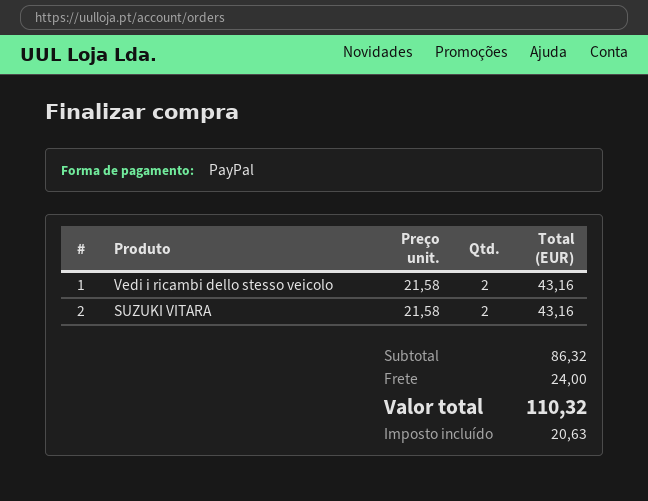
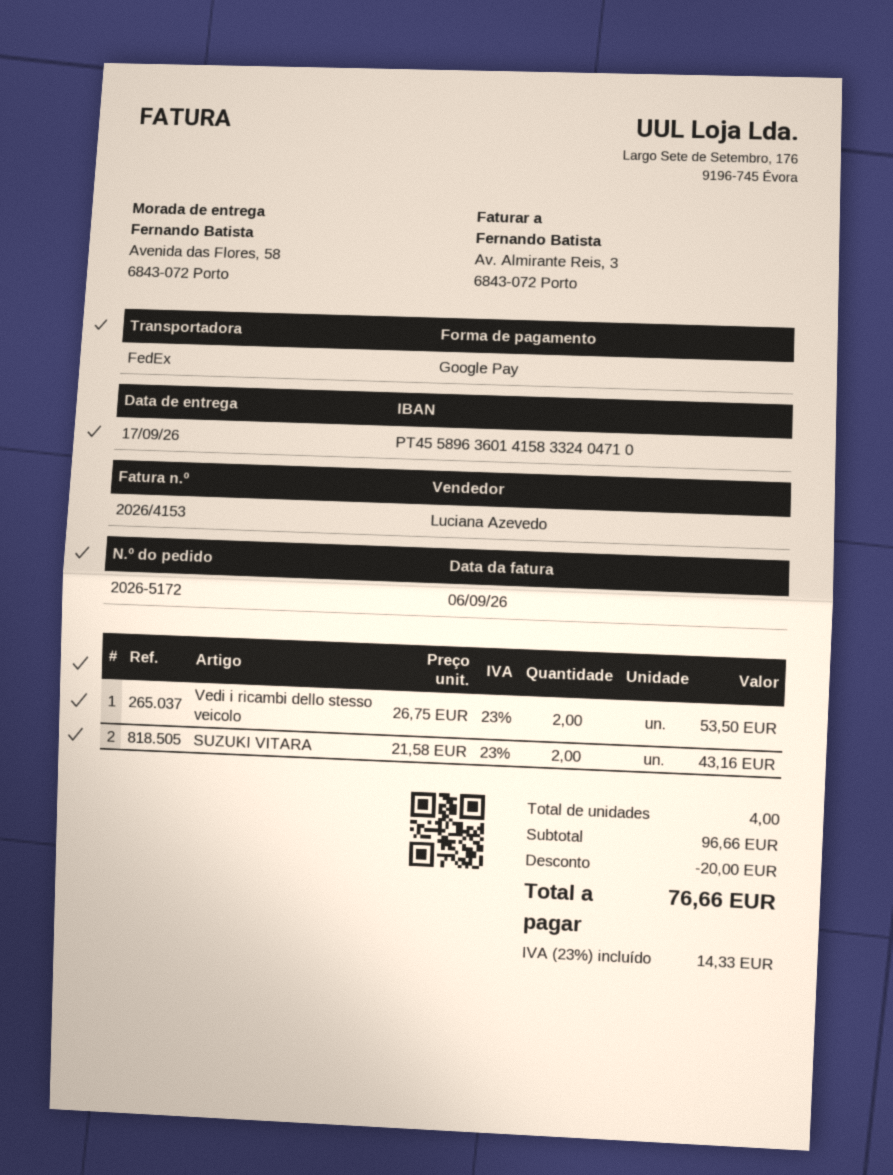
payment method: PayPal -> Google Pay
Vedi i ricambi dello stesso veicolo: 2 x 21.58 = 43.16 -> 2 x 26.75 = 53.50
subtotal: 86.32 -> 96.66
discount: none -> 20.00
shipping: 24.00 -> none
tax: 20.63 -> 14.33
total: 110.32 -> 76.66

